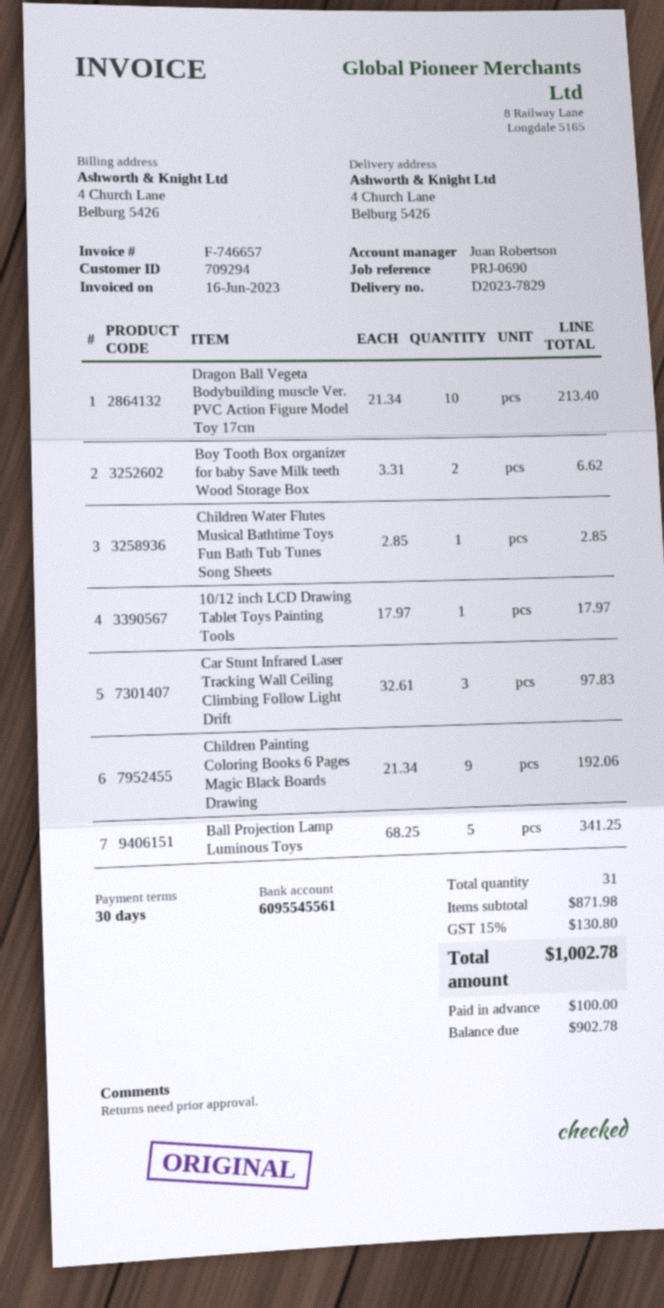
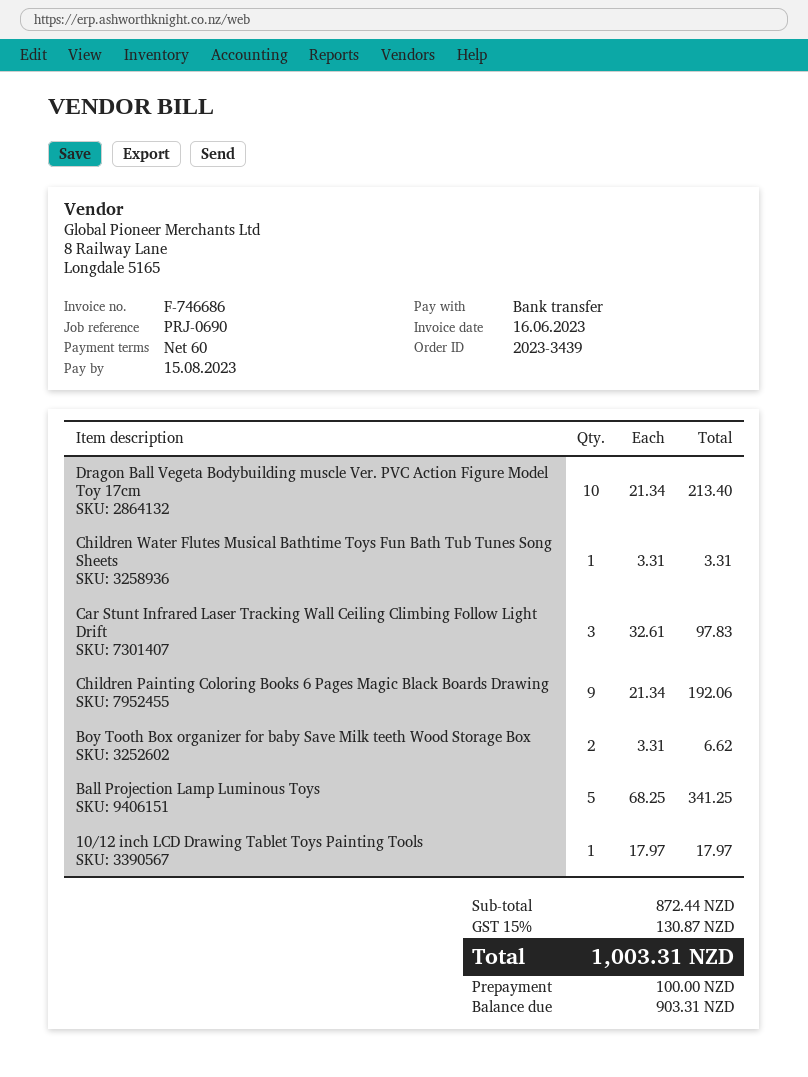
invoice number: F-746657 -> F-746686
payment terms: 30 days -> 60 days
Children Water Flutes Musical Bathtime Toys Fun Bath Tub Tunes Song Sheets: 1 x 2.85 = 2.85 -> 1 x 3.31 = 3.31
subtotal: 871.98 -> 872.44
tax: 15% = 130.80 -> 15% = 130.87
total: 1002.78 -> 1003.31
balance: 902.78 -> 903.31

